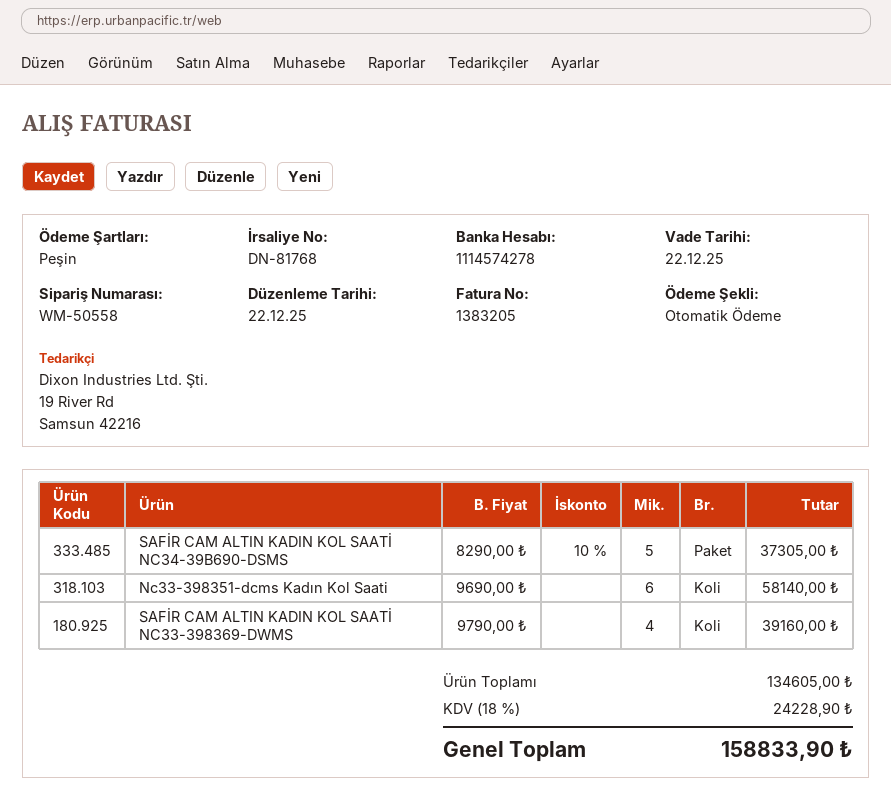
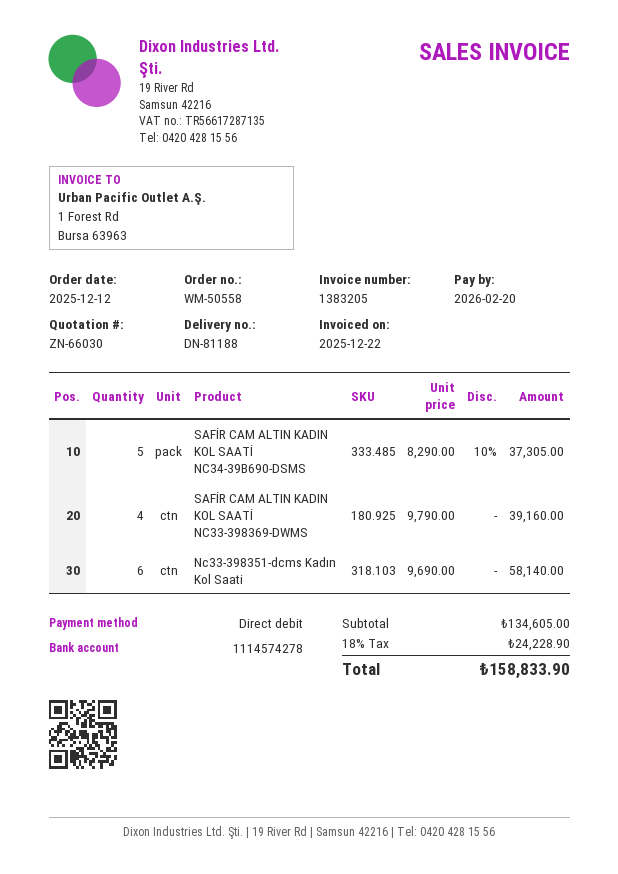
delivery note number: DN-81768 -> DN-81188
due date: 2025-12-22 -> 2026-02-20

